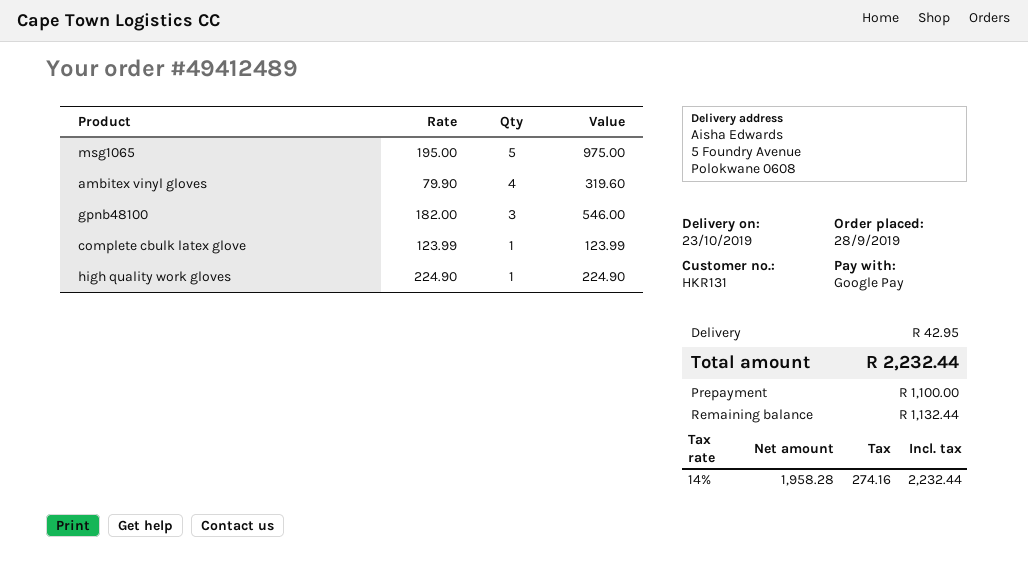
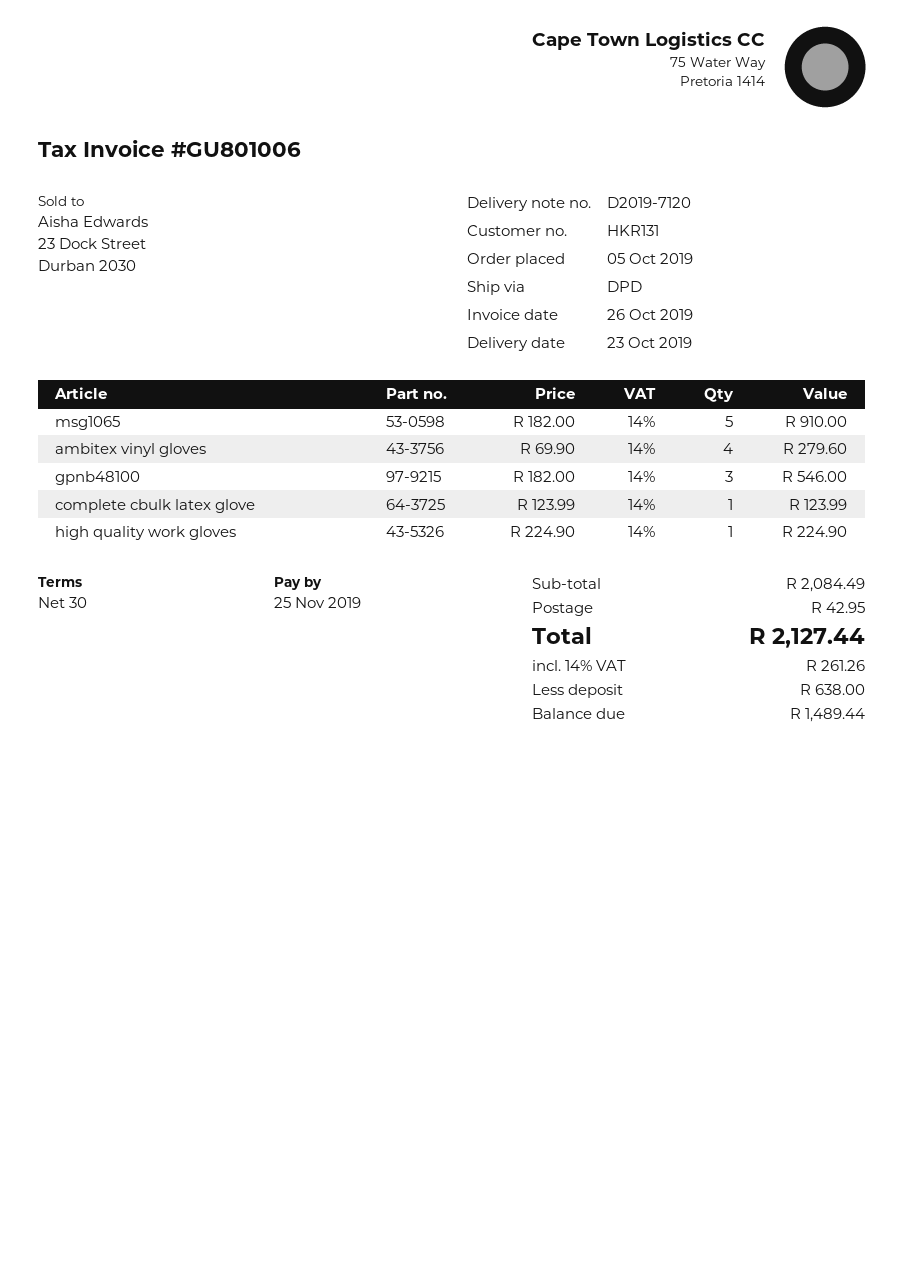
order date: 2019-09-28 -> 2019-10-05
msg1065: 5 x 195.00 = 975.00 -> 5 x 182.00 = 910.00
ambitex vinyl gloves: 4 x 79.90 = 319.60 -> 4 x 69.90 = 279.60
tax: 14% = 274.16 -> 14% = 261.26
total: 2232.44 -> 2127.44
deposit: 1100.00 -> 638.00
balance: 1132.44 -> 1489.44

